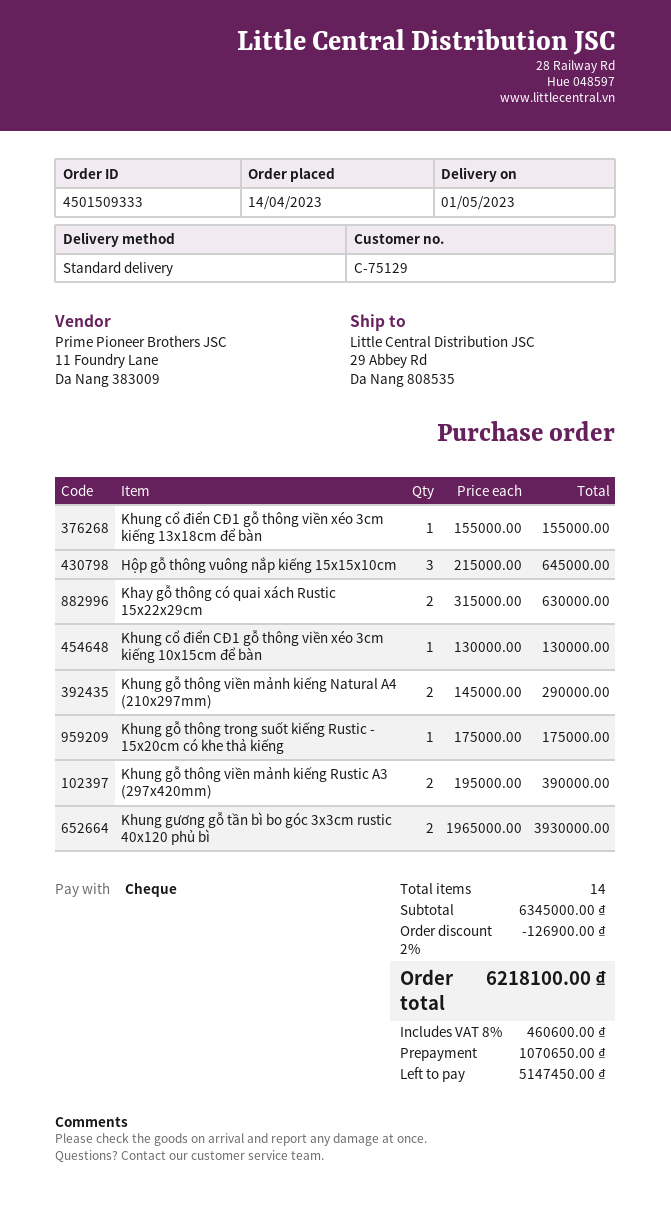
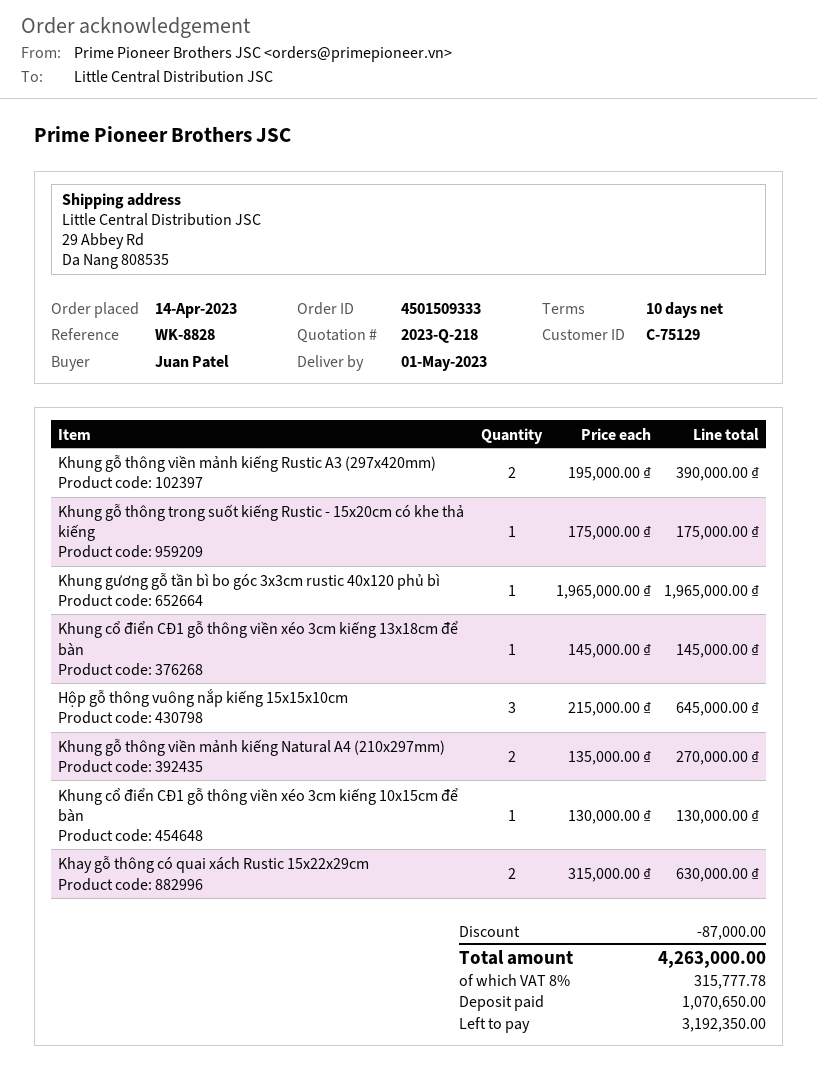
Khung cổ điển CĐ1 gỗ thông viền xéo 3cm kiếng 13x18cm để bàn: 1 x 155000.00 = 155000.00 -> 1 x 145000.00 = 145000.00
Khung gỗ thông viền mảnh kiếng Natural A4 (210x297mm): 2 x 145000.00 = 290000.00 -> 2 x 135000.00 = 270000.00
Khung gương gỗ tần bì bo góc 3x3cm rustic 40x120 phủ bì: 2 x 1965000.00 = 3930000.00 -> 1 x 1965000.00 = 1965000.00
discount: 126900.00 -> 87000.00
tax: 8% = 460600.00 -> 8% = 315777.78
total: 6218100.00 -> 4263000.00
balance: 5147450.00 -> 3192350.00

